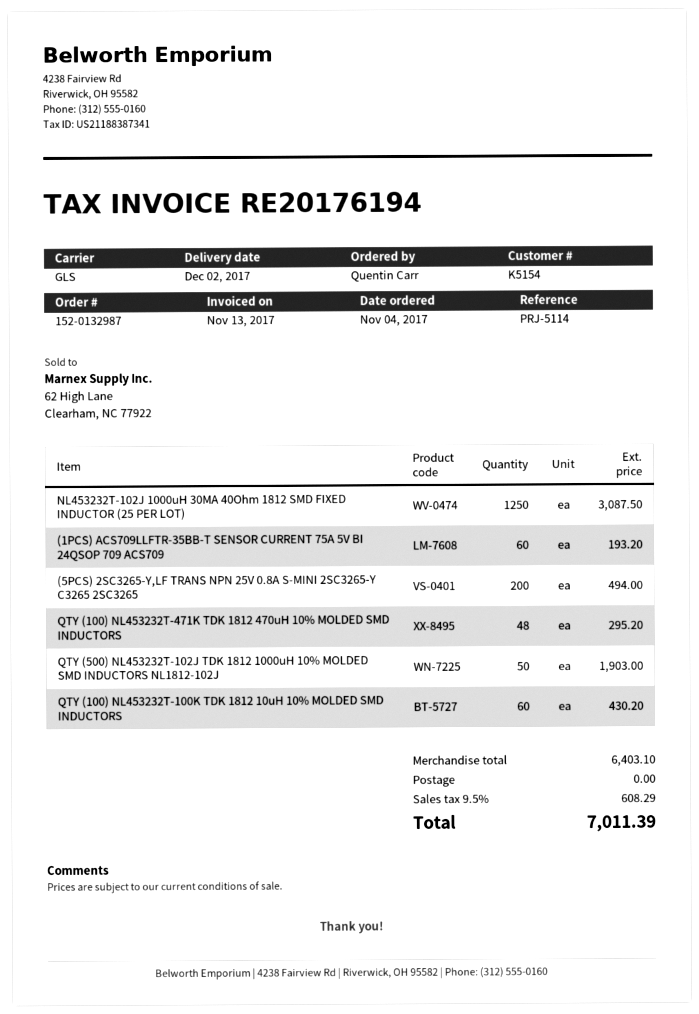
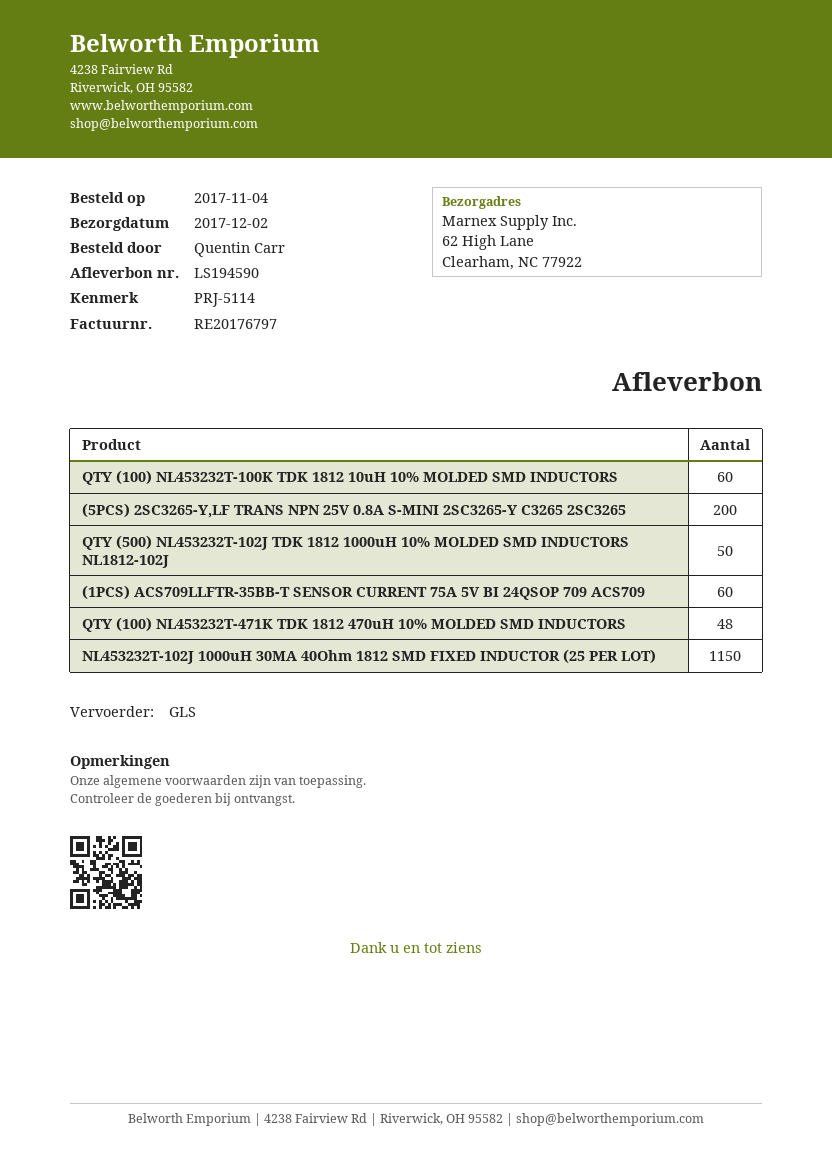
invoice number: RE20176194 -> RE20176797
NL453232T-102J 1000uH 30MA 40Ohm 1812 SMD FIXED INDUCTOR (25 PER LOT): 1250 -> 1150

